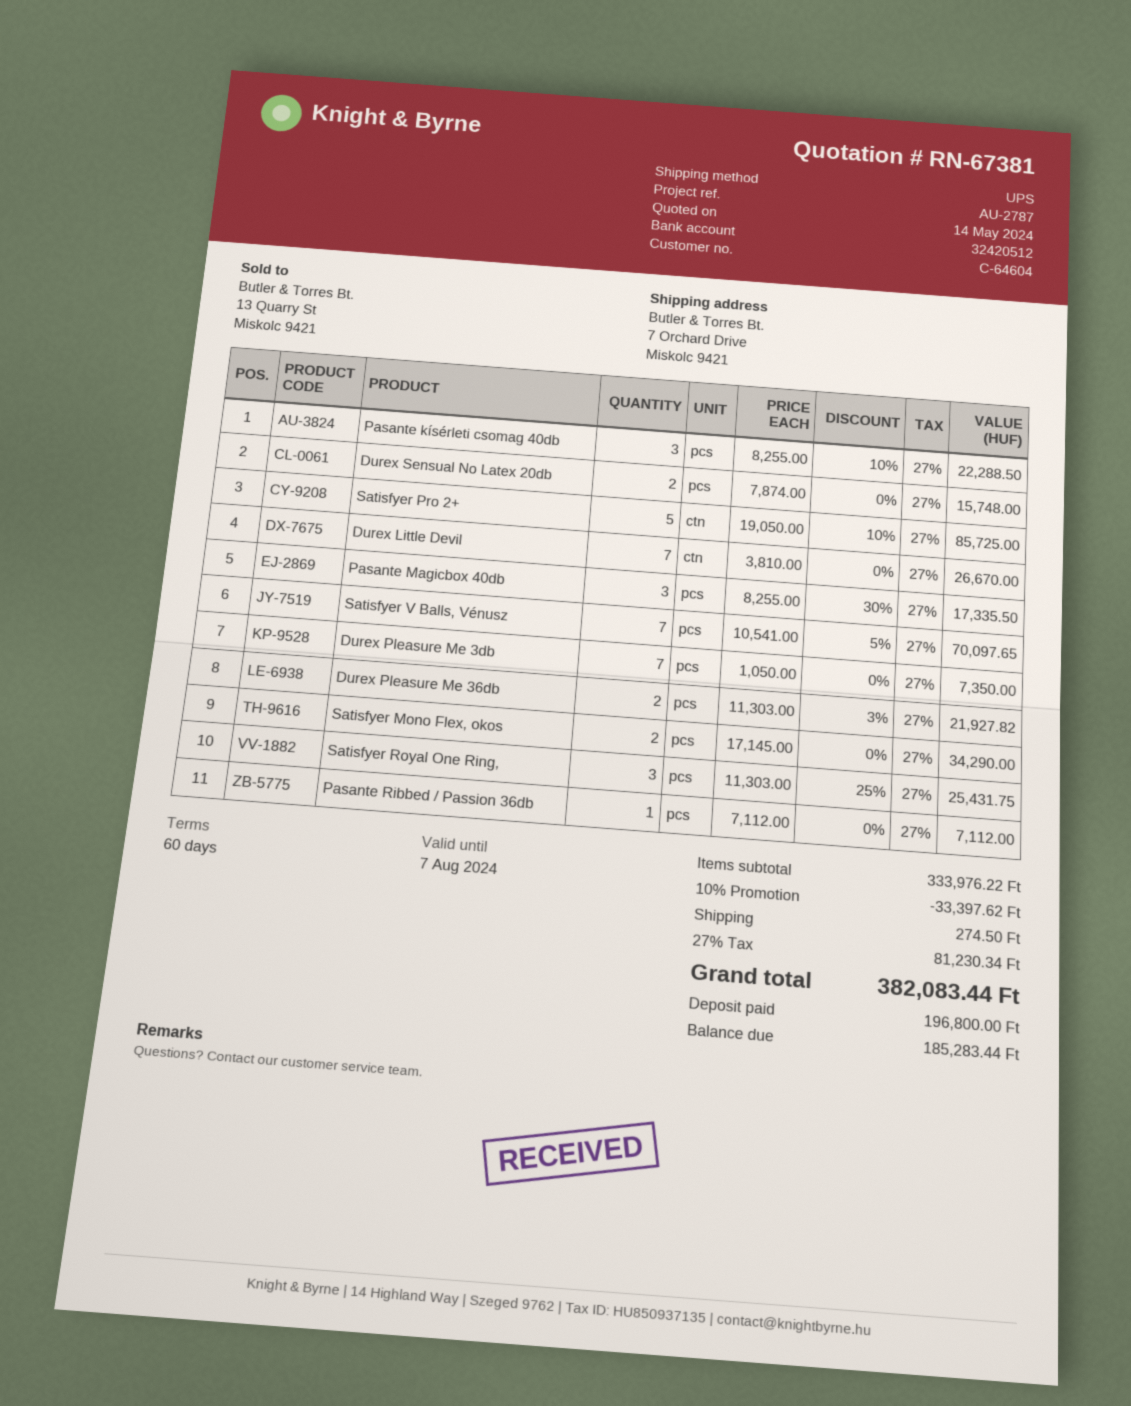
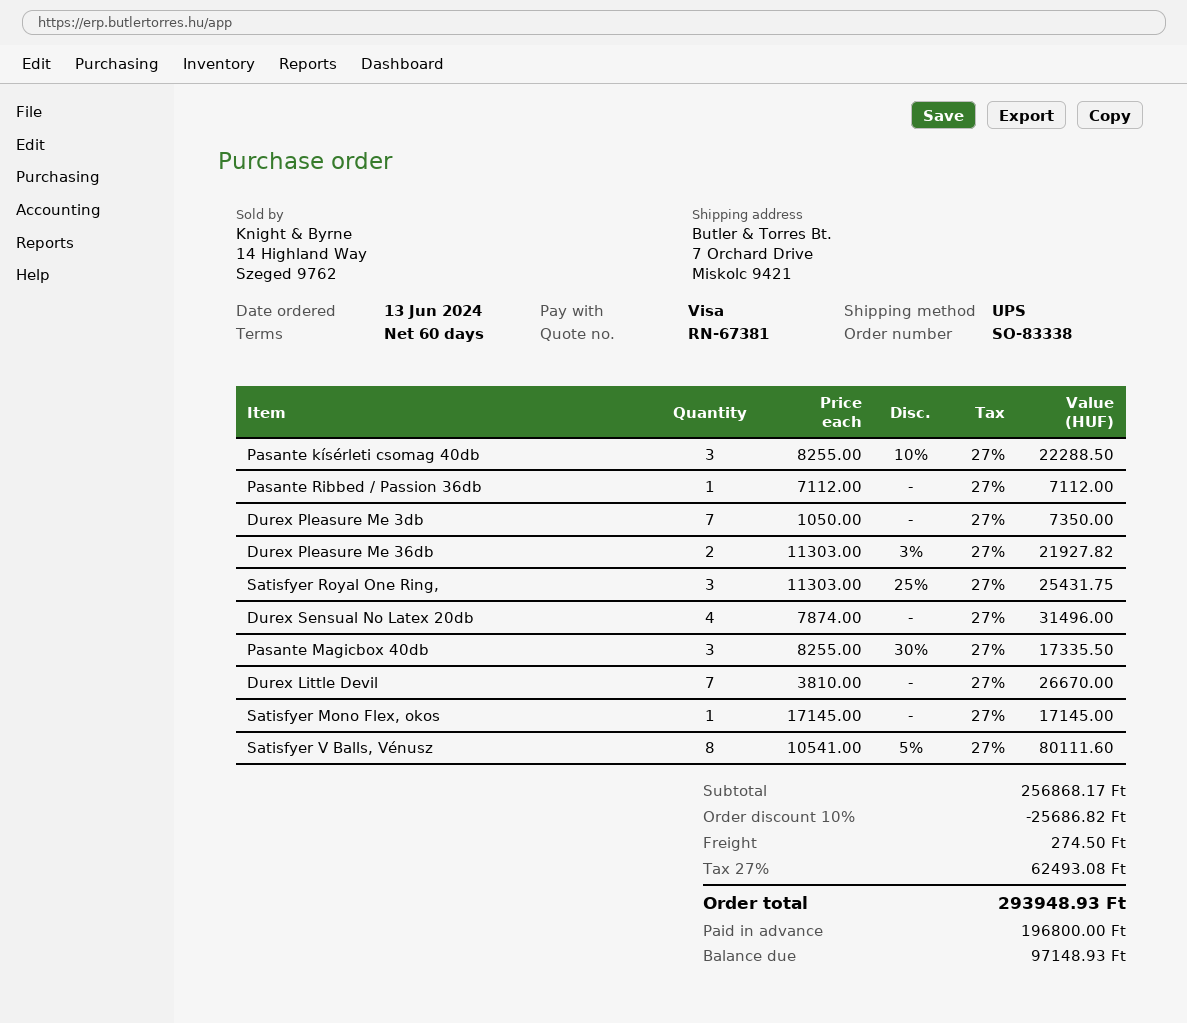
Durex Sensual No Latex 20db: 2 x 7874.00 = 15748.00 -> 4 x 7874.00 = 31496.00
Satisfyer Pro 2+: 5 x 19050.00 - 10% = 85725.00 -> none
Satisfyer V Balls, Vénusz: 7 x 10541.00 - 5% = 70097.65 -> 8 x 10541.00 - 5% = 80111.60
Satisfyer Mono Flex, okos: 2 x 17145.00 = 34290.00 -> 1 x 17145.00 = 17145.00
subtotal: 333976.22 -> 256868.17
discount: 10% = 33397.62 -> 10% = 25686.82
tax: 27% = 81230.34 -> 27% = 62493.08
total: 382083.44 -> 293948.93
balance: 185283.44 -> 97148.93

